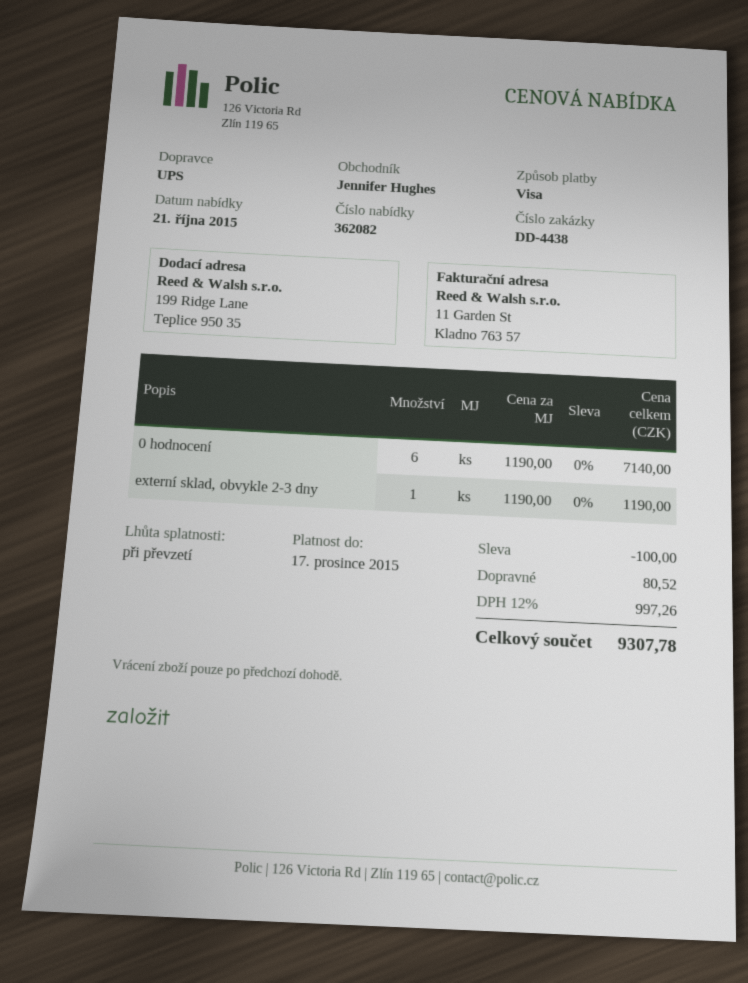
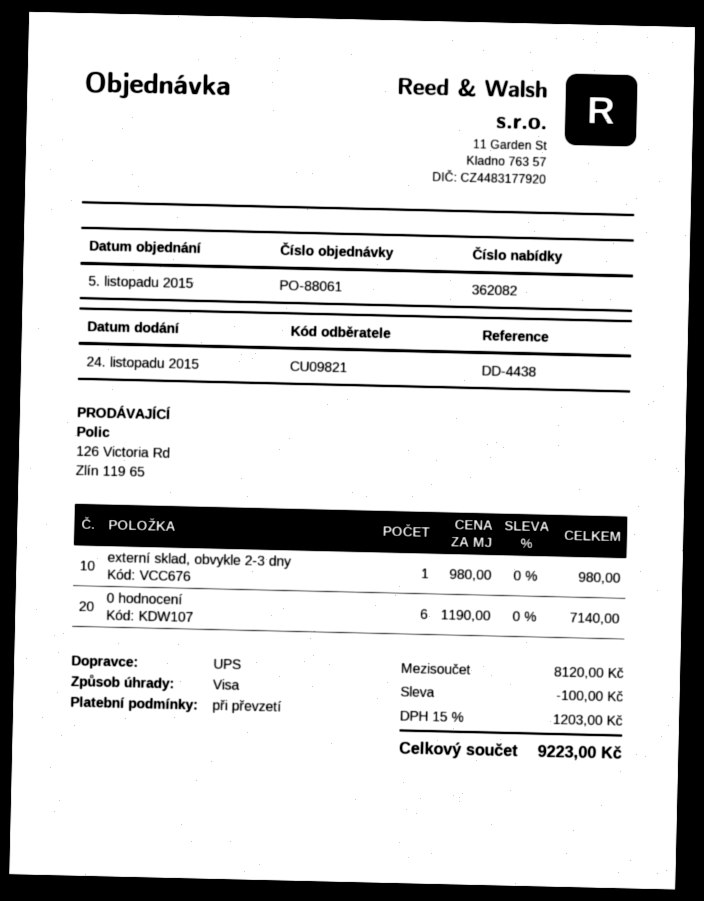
externí sklad, obvykle 2-3 dny: 1 x 1190.00 = 1190.00 -> 1 x 980.00 = 980.00
shipping: 80.52 -> none
tax: 12% = 997.26 -> 15% = 1203.00
total: 9307.78 -> 9223.00

